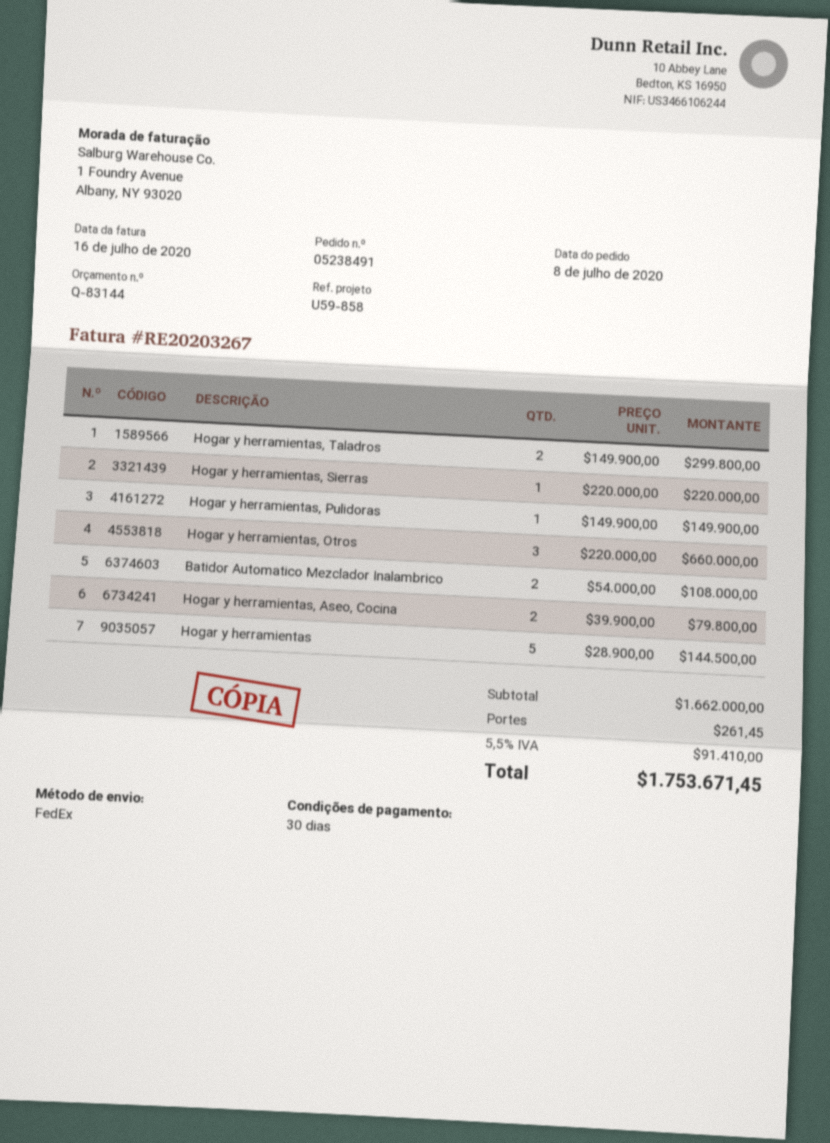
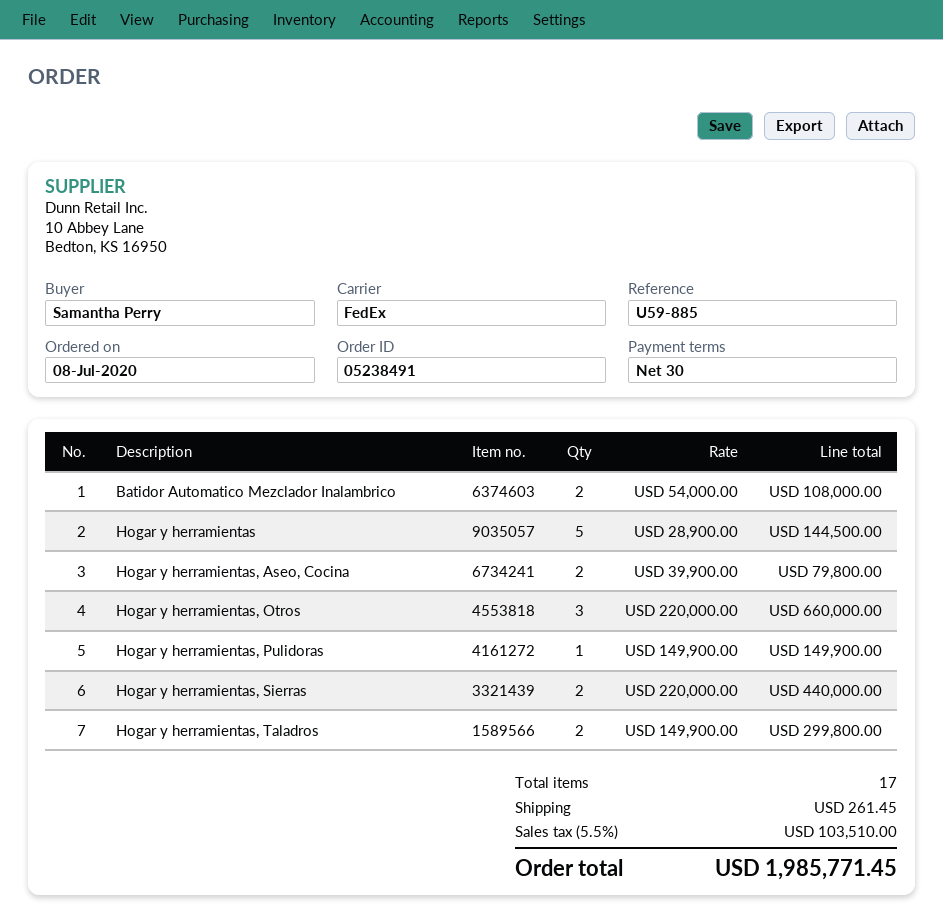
reference: U59-858 -> U59-885
Hogar y herramientas, Sierras: 1 x 220000.00 = 220000.00 -> 2 x 220000.00 = 440000.00
tax: 5.5% = 91410.00 -> 5.5% = 103510.00
total: 1753671.45 -> 1985771.45

